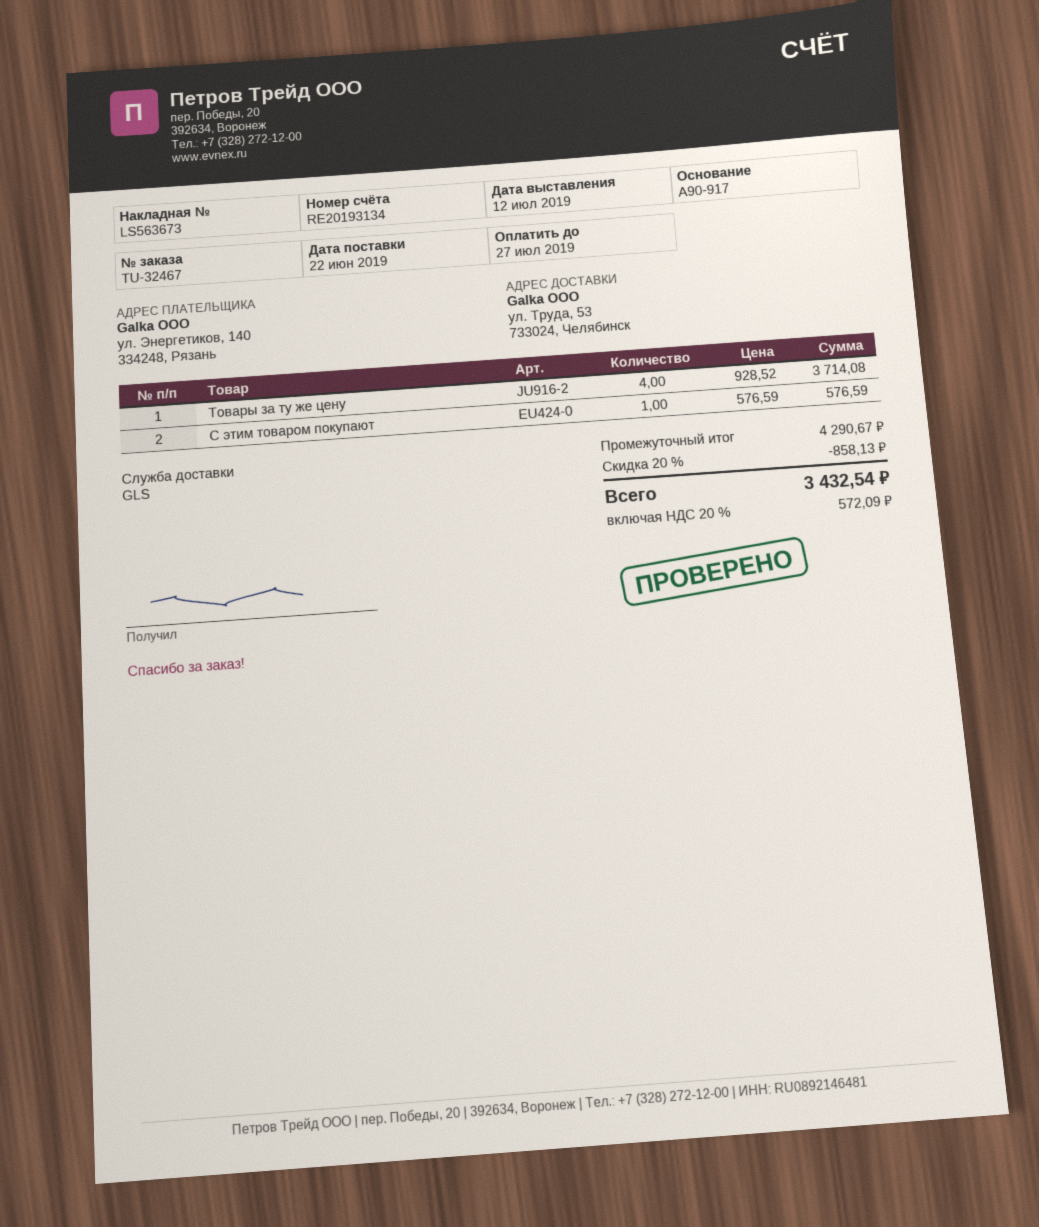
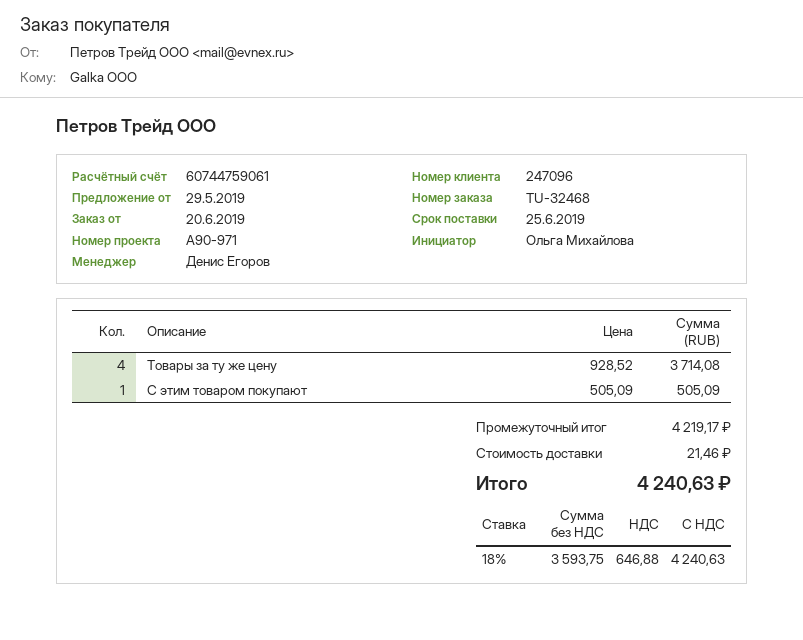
order number: TU-32467 -> TU-32468
delivery date: 2019-06-22 -> 2019-06-25
reference: A90-917 -> A90-971
С этим товаром покупают: 1 x 576.59 = 576.59 -> 1 x 505.09 = 505.09
subtotal: 4290.67 -> 4219.17
discount: 20% = 858.13 -> none
shipping: none -> 21.46
tax: 20% = 572.09 -> 18% = 646.88
total: 3432.54 -> 4240.63

